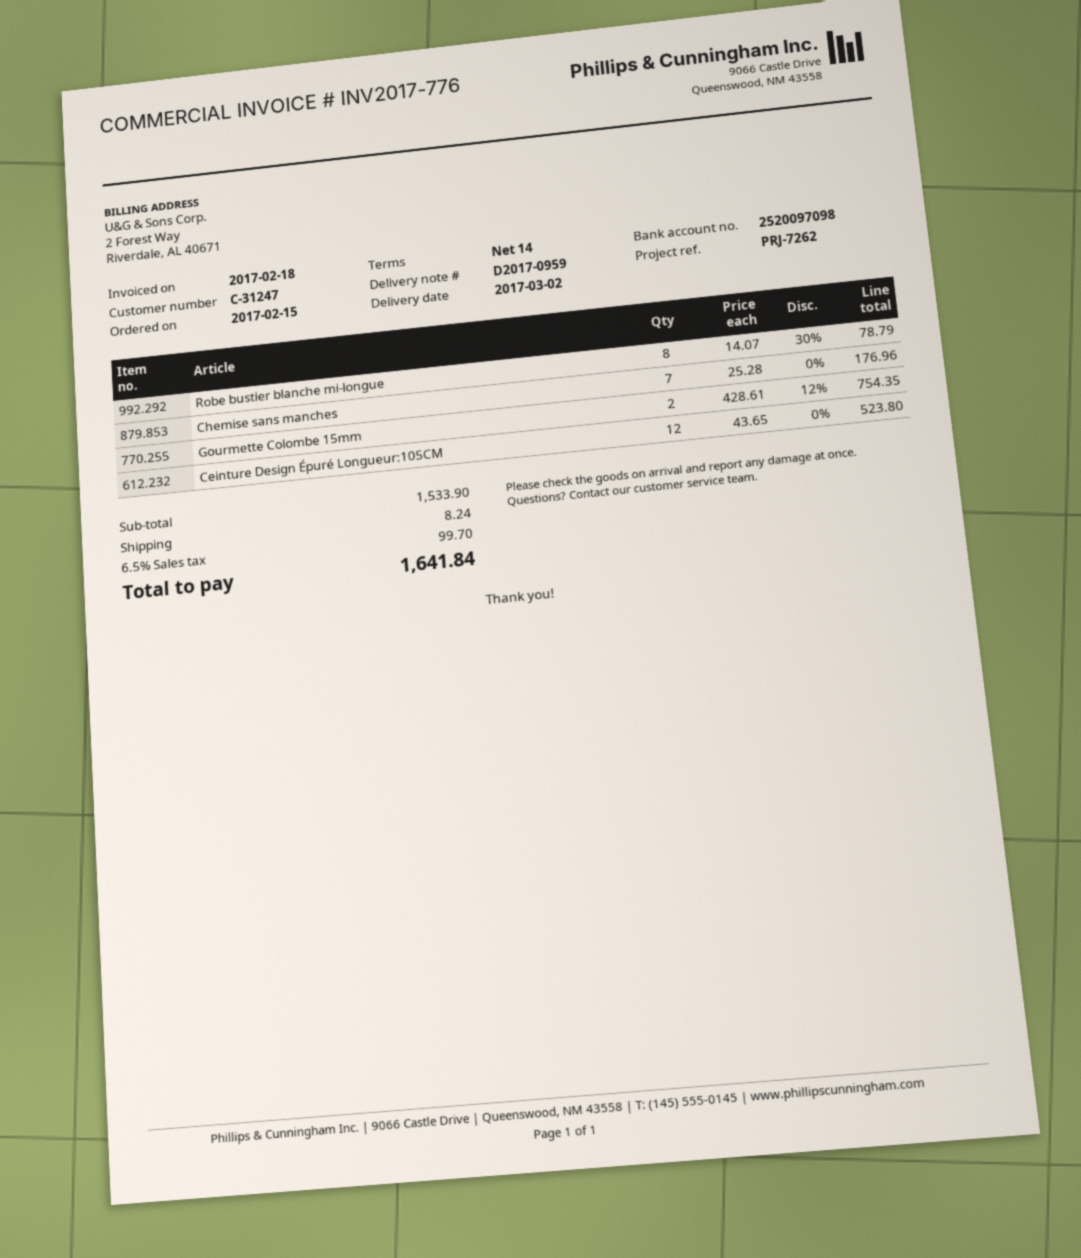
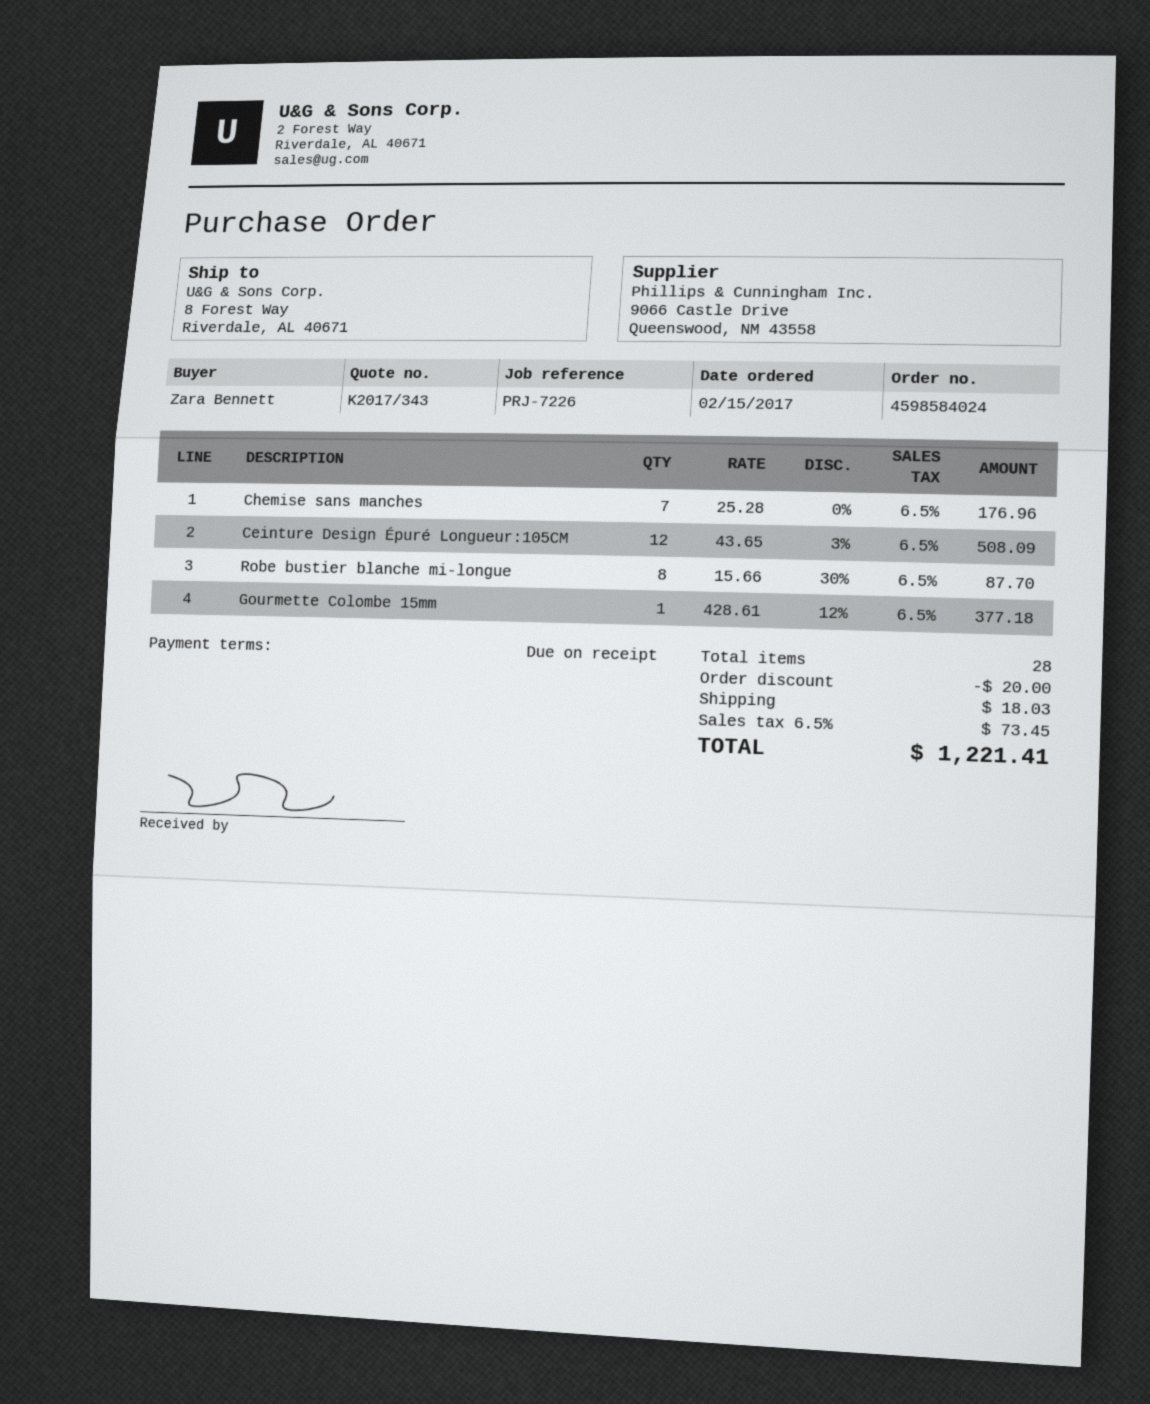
payment terms: 14 days -> on receipt
reference: PRJ-7262 -> PRJ-7226
Robe bustier blanche mi-longue: 8 x 14.07 - 30% = 78.79 -> 8 x 15.66 - 30% = 87.70
Gourmette Colombe 15mm: 2 x 428.61 - 12% = 754.35 -> 1 x 428.61 - 12% = 377.18
Ceinture Design Épuré Longueur:105CM: 12 x 43.65 = 523.80 -> 12 x 43.65 - 3% = 508.09
discount: none -> 20.00
shipping: 8.24 -> 18.03
tax: 6.5% = 99.70 -> 6.5% = 73.45
total: 1641.84 -> 1221.41

